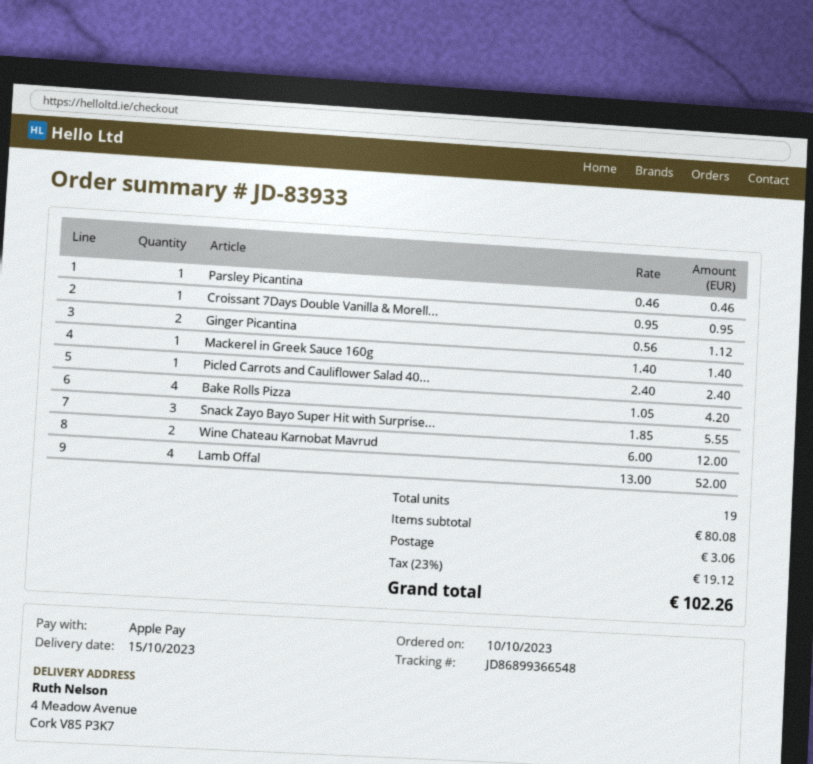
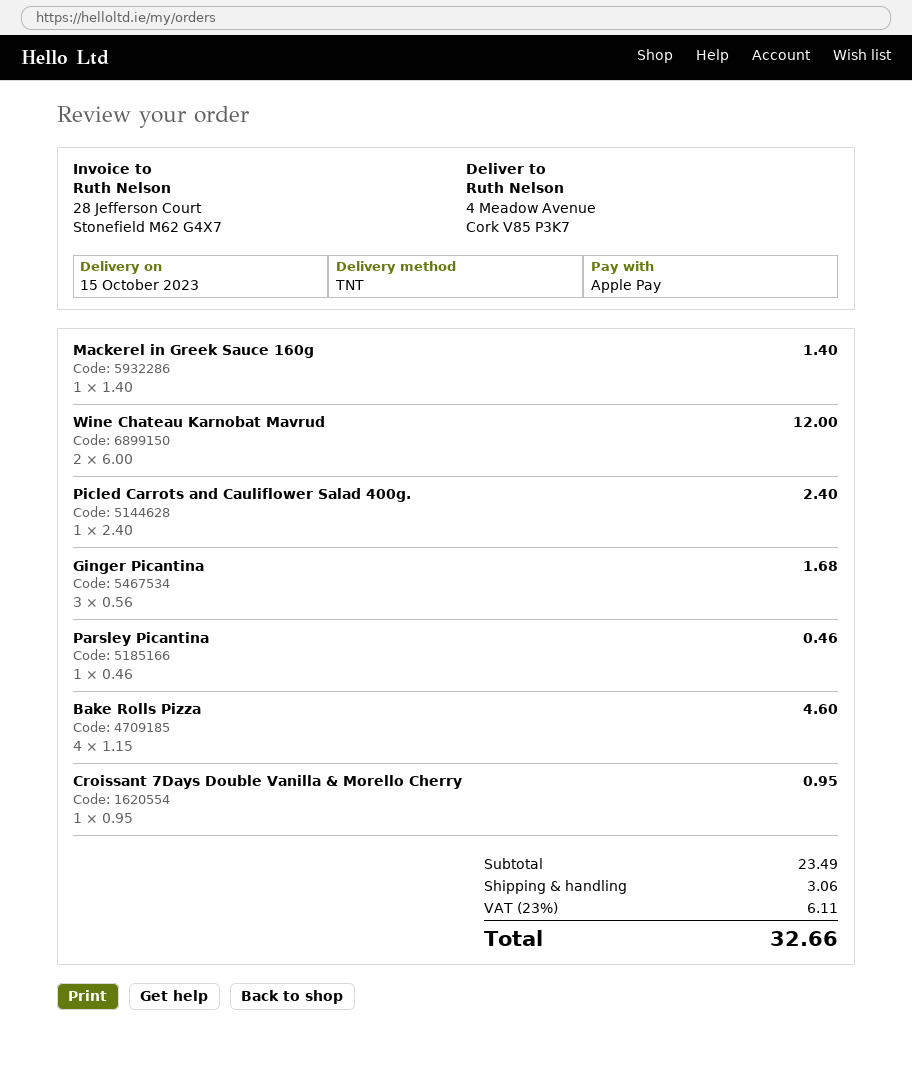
Ginger Picantina: 2 x 0.56 = 1.12 -> 3 x 0.56 = 1.68
Bake Rolls Pizza: 4 x 1.05 = 4.20 -> 4 x 1.15 = 4.60
Snack Zayo Bayo Super Hit with Surprise...: 3 x 1.85 = 5.55 -> none
Lamb Offal: 4 x 13.00 = 52.00 -> none
subtotal: 80.08 -> 23.49
tax: 23% = 19.12 -> 23% = 6.11
total: 102.26 -> 32.66

